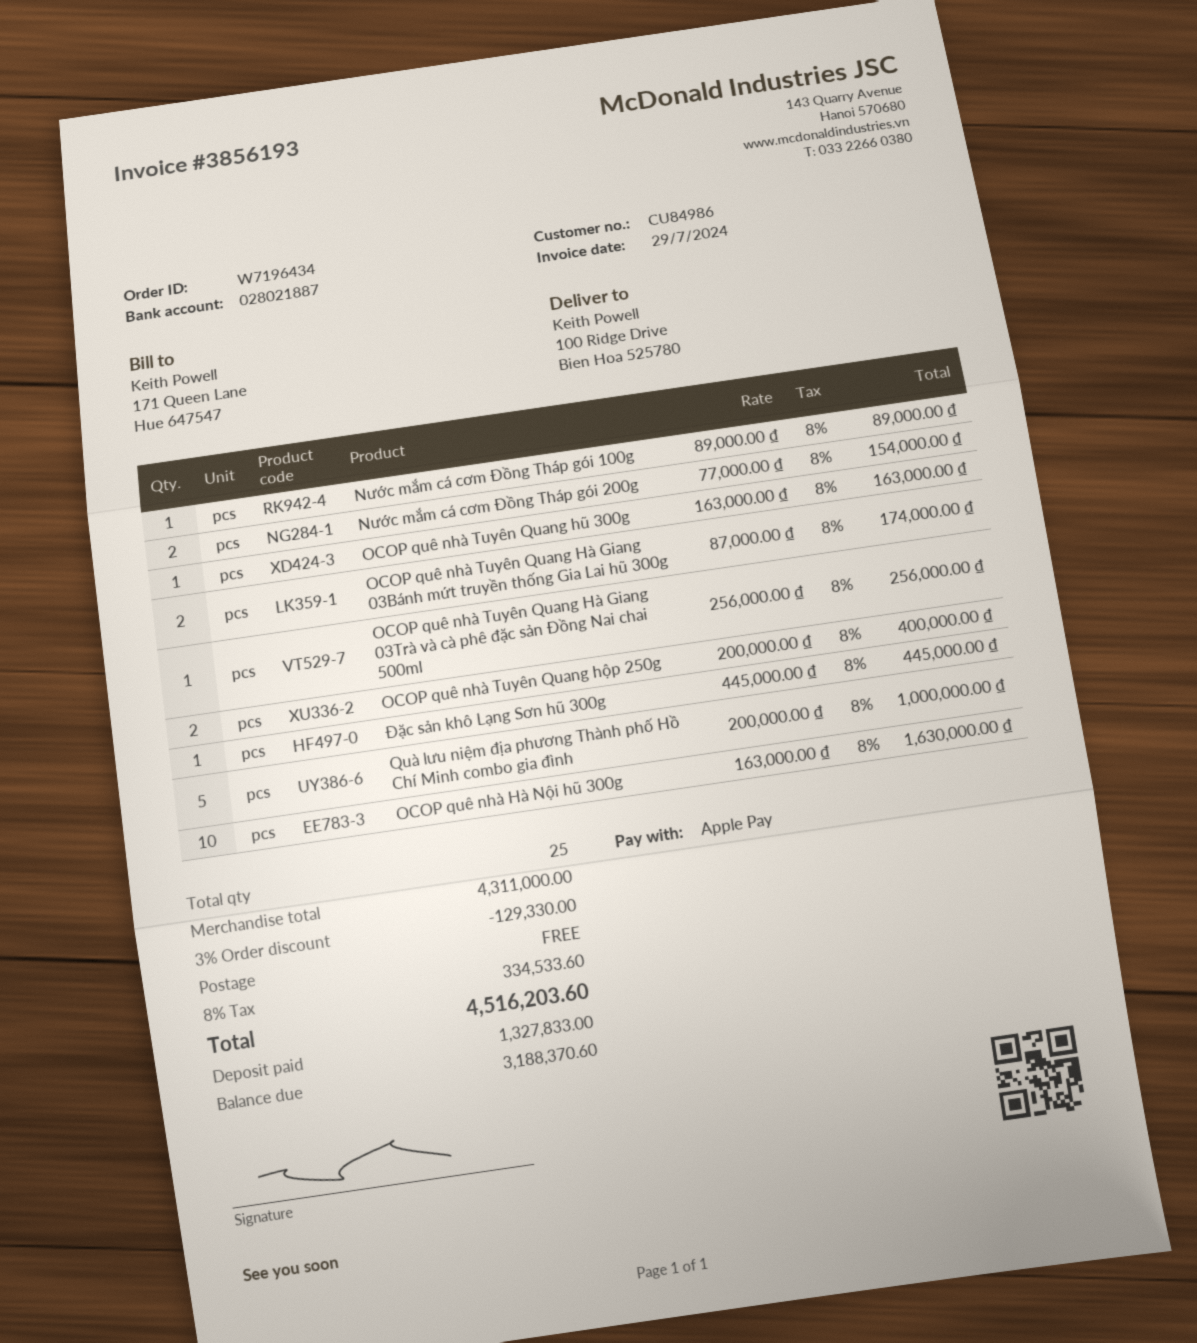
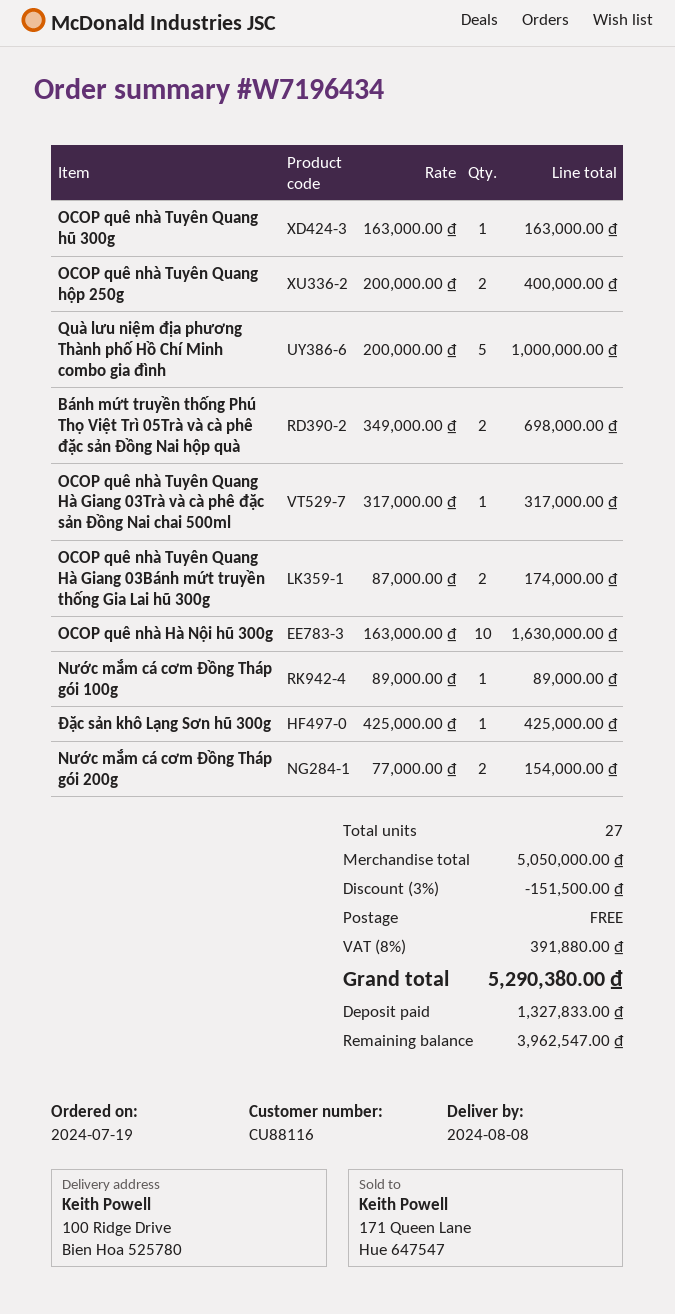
customer number: CU84986 -> CU88116
OCOP quê nhà Tuyên Quang Hà Giang 03Trà và cà phê đặc sản Đồng Nai chai 500ml: 1 x 256000.00 = 256000.00 -> 1 x 317000.00 = 317000.00
Đặc sản khô Lạng Sơn hũ 300g: 1 x 445000.00 = 445000.00 -> 1 x 425000.00 = 425000.00
Bánh mứt truyền thống Phú Thọ Việt Trì 05Trà và cà phê đặc sản Đồng Nai hộp quà: none -> 2 x 349000.00 = 698000.00
total quantity: 25 -> 27
subtotal: 4311000.00 -> 5050000.00
discount: 3% = 129330.00 -> 3% = 151500.00
tax: 8% = 334533.60 -> 8% = 391880.00
total: 4516203.60 -> 5290380.00
balance: 3188370.60 -> 3962547.00

